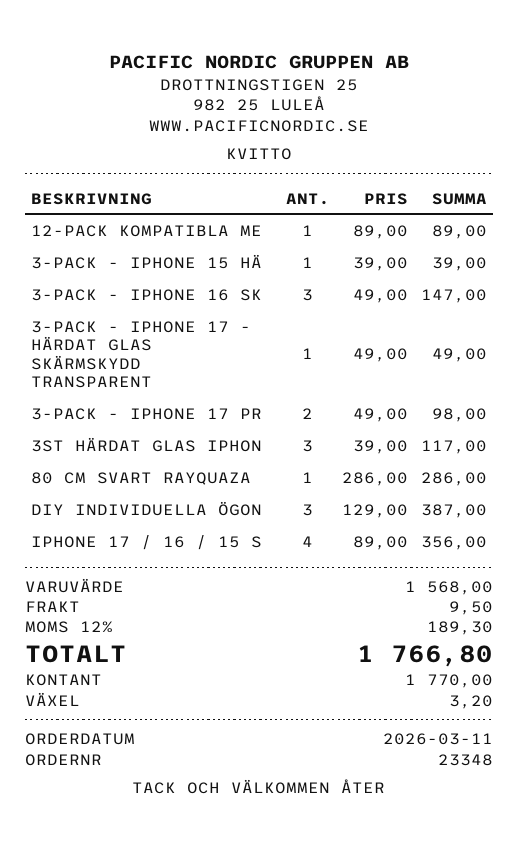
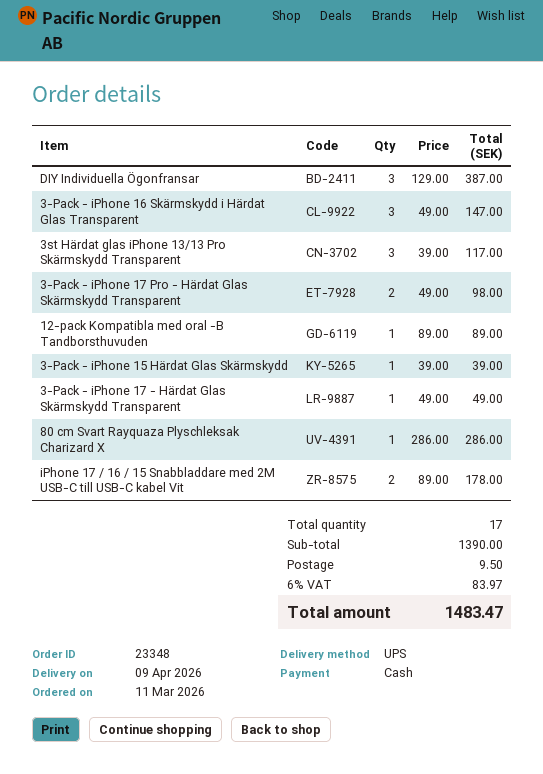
IPHONE 17 / 16 / 15 S: 4 x 89.00 = 356.00 -> 2 x 89.00 = 178.00
subtotal: 1568.00 -> 1390.00
tax: 12% = 189.30 -> 6% = 83.97
total: 1766.80 -> 1483.47

